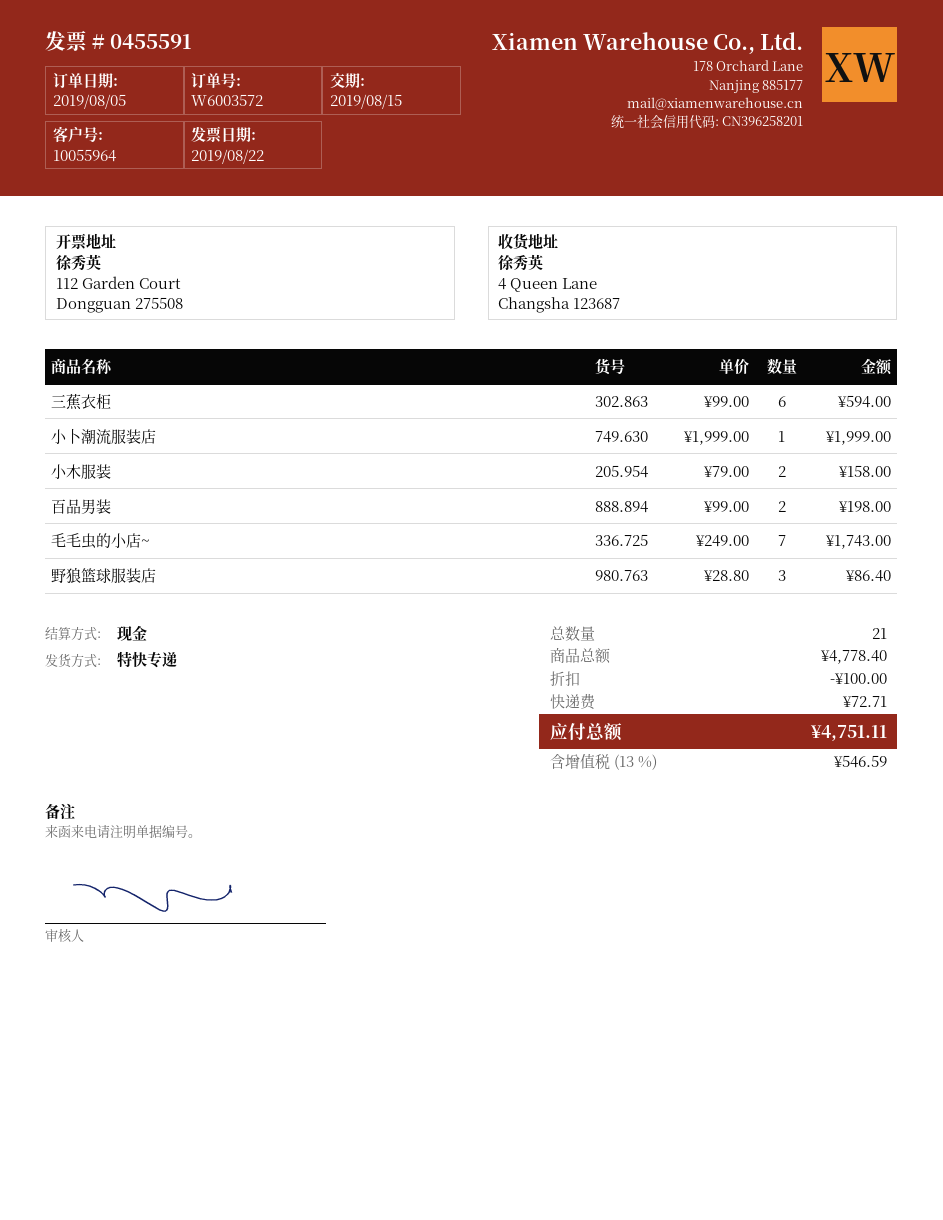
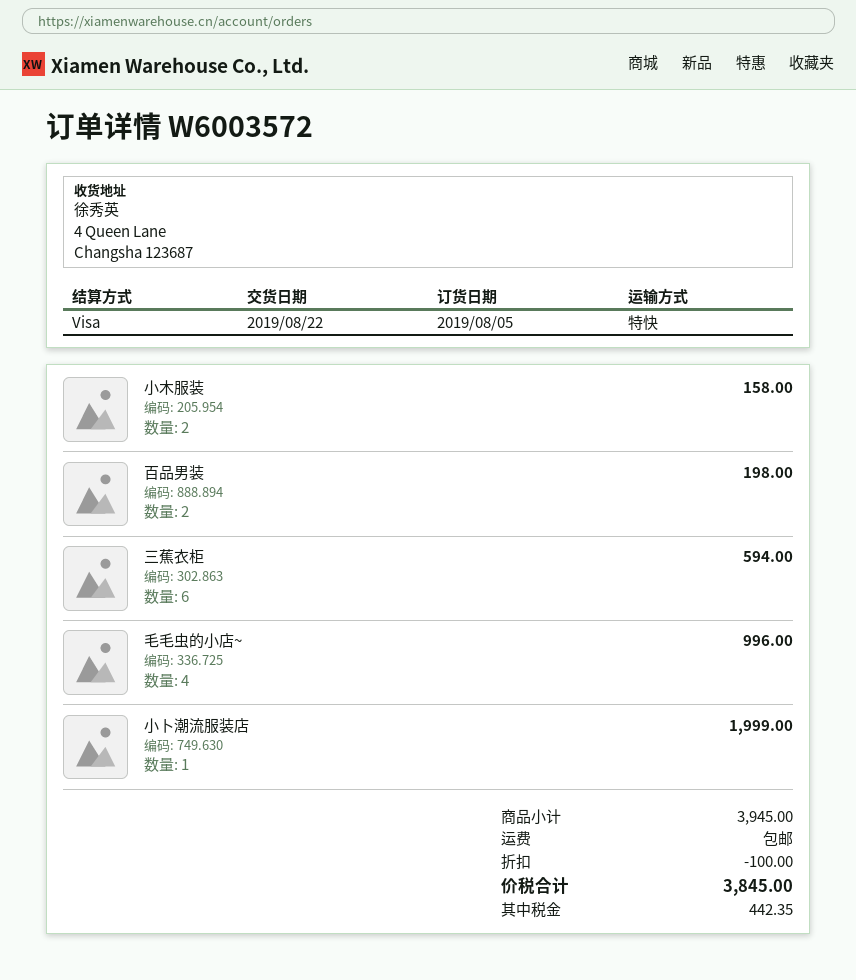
delivery date: 2019-08-15 -> 2019-08-22
payment method: cash -> Visa
毛毛虫的小店~: 7 for 1743.00 -> 4 for 996.00
野狼篮球服装店: 3 for 86.40 -> none
subtotal: 4778.40 -> 3945.00
shipping: 72.71 -> 0.00
tax: 546.59 -> 442.35
total: 4751.11 -> 3845.00

